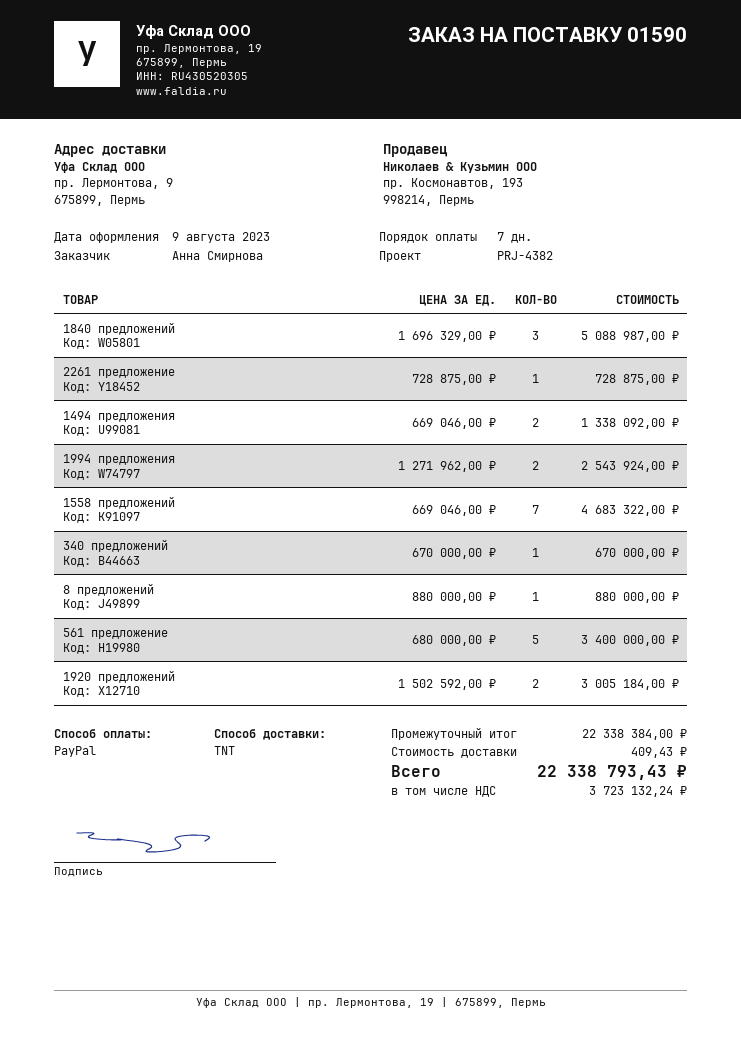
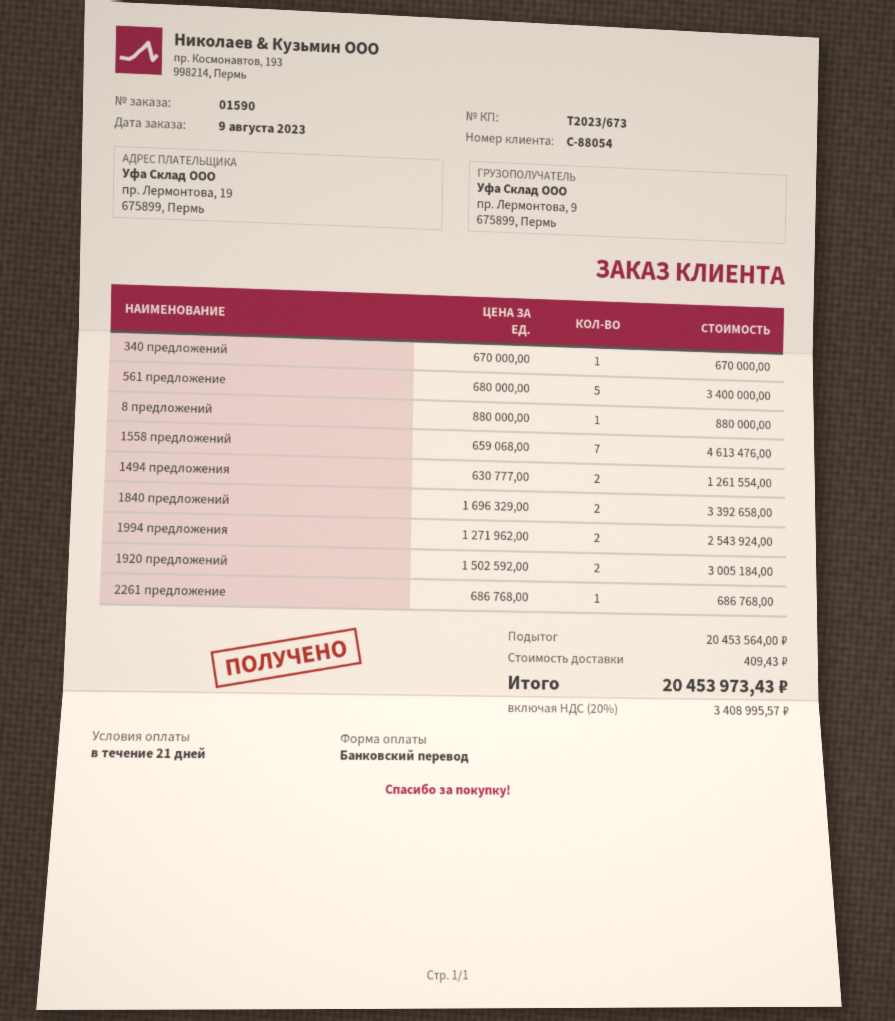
payment terms: 7 days -> 21 days
payment method: PayPal -> bank transfer
1840 предложений: 3 x 1696329.00 = 5088987.00 -> 2 x 1696329.00 = 3392658.00
2261 предложение: 1 x 728875.00 = 728875.00 -> 1 x 686768.00 = 686768.00
1494 предложения: 2 x 669046.00 = 1338092.00 -> 2 x 630777.00 = 1261554.00
1558 предложений: 7 x 669046.00 = 4683322.00 -> 7 x 659068.00 = 4613476.00
subtotal: 22338384.00 -> 20453564.00
tax: 3723132.24 -> 3408995.57
total: 22338793.43 -> 20453973.43

